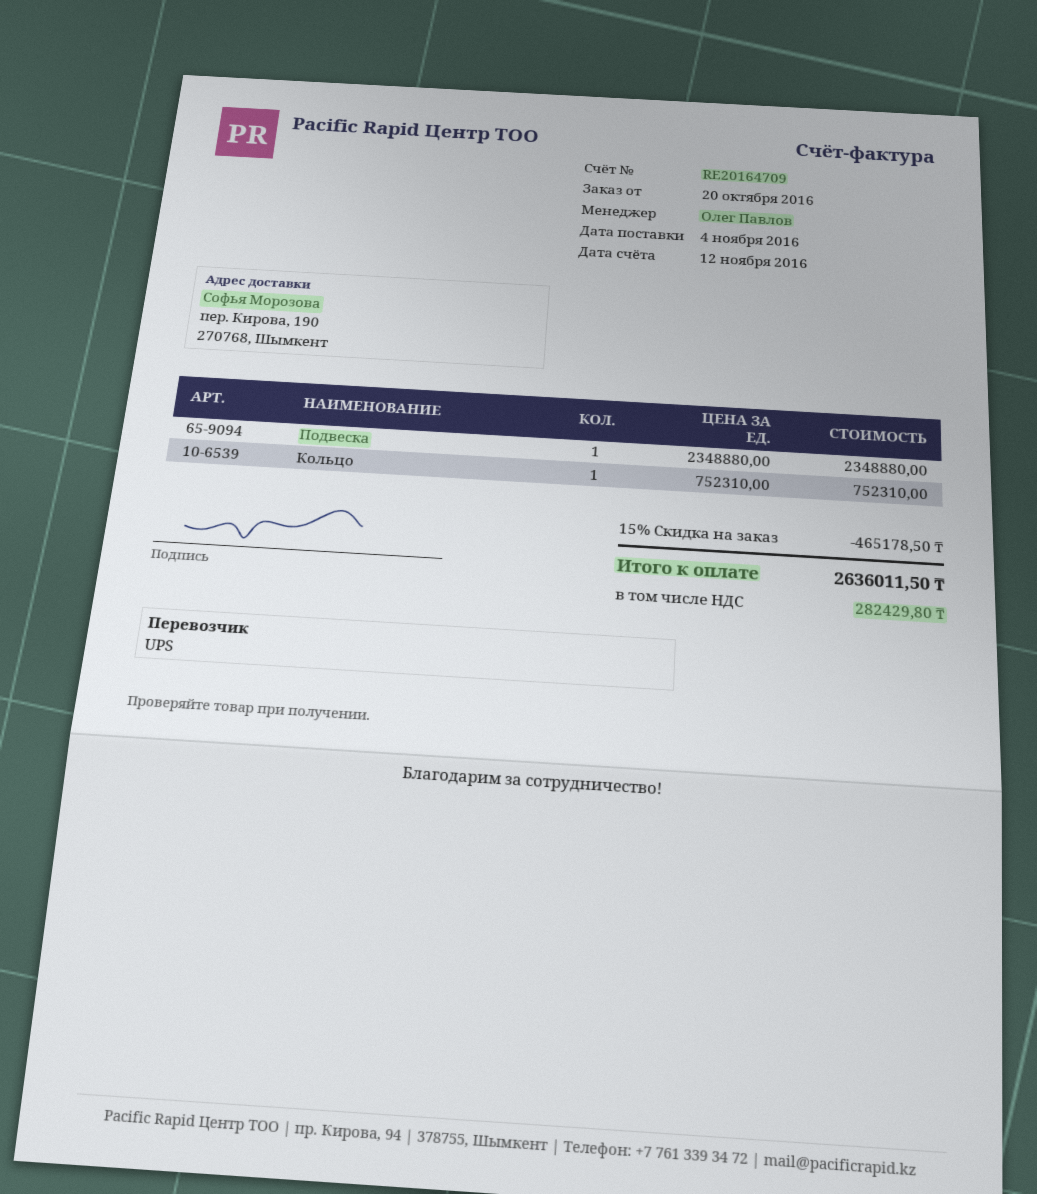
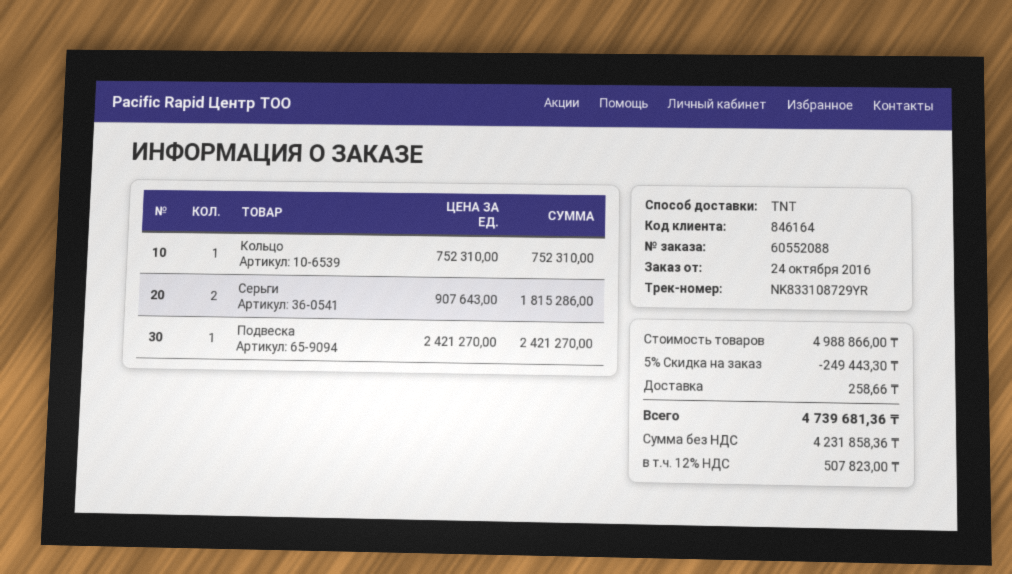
order date: 2016-10-20 -> 2016-10-24
shipping method: UPS -> TNT
Подвеска: 1 x 2348880.00 = 2348880.00 -> 1 x 2421270.00 = 2421270.00
Серьги: none -> 2 x 907643.00 = 1815286.00
discount: 15% = 465178.50 -> 5% = 249443.30
shipping: none -> 258.66
tax: 282429.80 -> 507823.00
total: 2636011.50 -> 4739681.36

